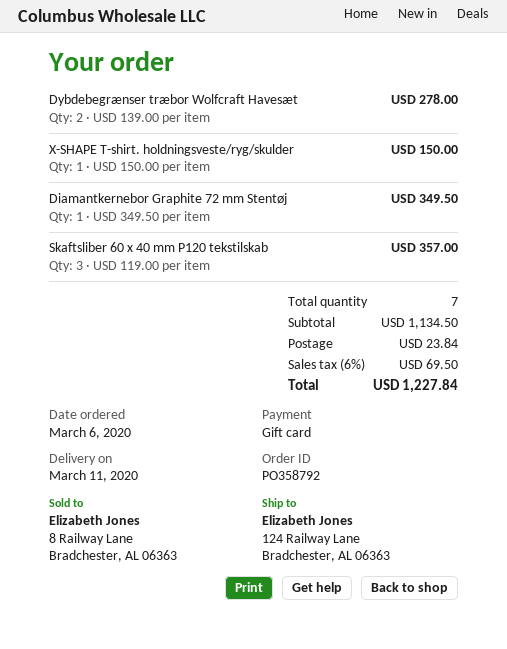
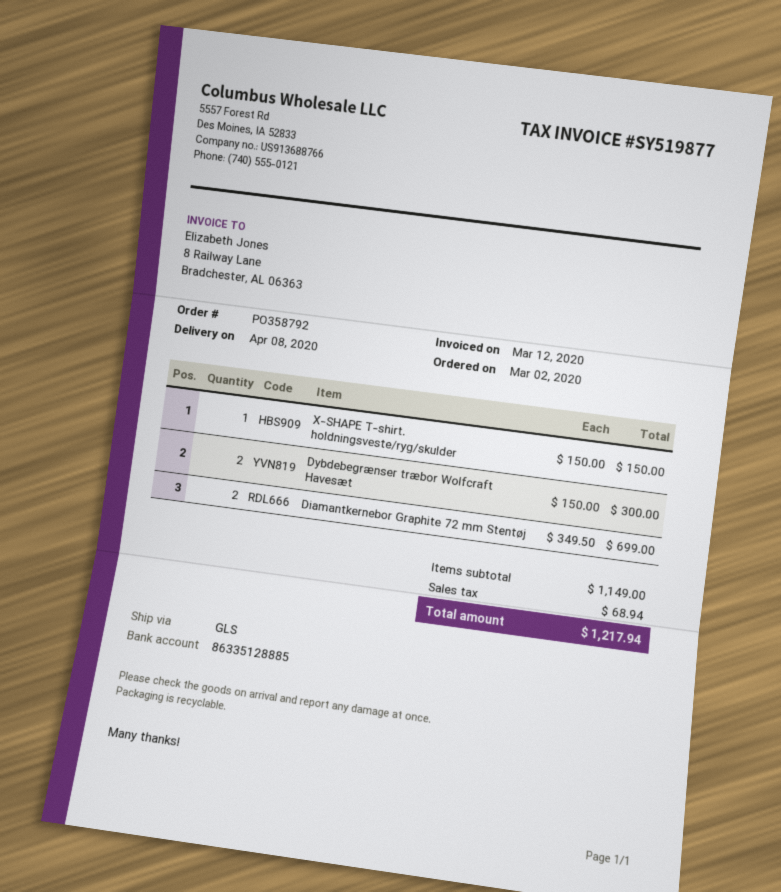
order date: 2020-03-06 -> 2020-03-02
delivery date: 2020-03-11 -> 2020-04-08
Dybdebegrænser træbor Wolfcraft Havesæt: 2 x 139.00 = 278.00 -> 2 x 150.00 = 300.00
Diamantkernebor Graphite 72 mm Stentøj: 1 x 349.50 = 349.50 -> 2 x 349.50 = 699.00
Skaftsliber 60 x 40 mm P120 tekstilskab: 3 x 119.00 = 357.00 -> none
subtotal: 1134.50 -> 1149.00
shipping: 23.84 -> none
tax: 69.50 -> 68.94
total: 1227.84 -> 1217.94

